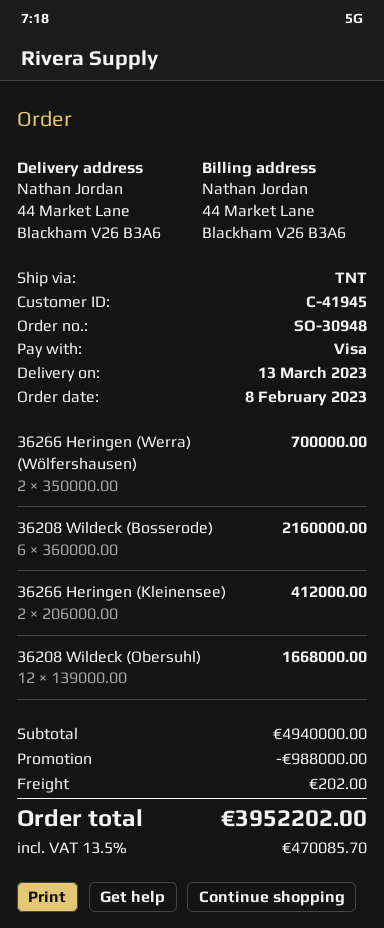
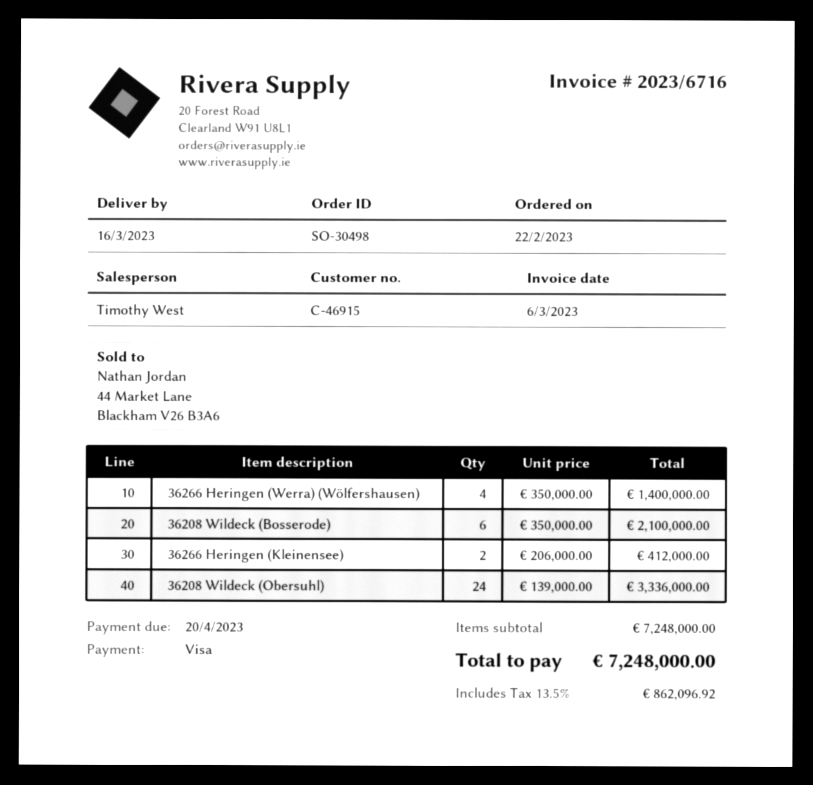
order number: SO-30948 -> SO-30498
order date: 2023-02-08 -> 2023-02-22
delivery date: 2023-03-13 -> 2023-03-16
customer number: C-41945 -> C-46915
36266 Heringen (Werra) (Wölfershausen): 2 x 350000.00 = 700000.00 -> 4 x 350000.00 = 1400000.00
36208 Wildeck (Bosserode): 6 x 360000.00 = 2160000.00 -> 6 x 350000.00 = 2100000.00
36208 Wildeck (Obersuhl): 12 x 139000.00 = 1668000.00 -> 24 x 139000.00 = 3336000.00
subtotal: 4940000.00 -> 7248000.00
discount: 988000.00 -> none
shipping: 202.00 -> none
tax: 13.5% = 470085.70 -> 13.5% = 862096.92
total: 3952202.00 -> 7248000.00

